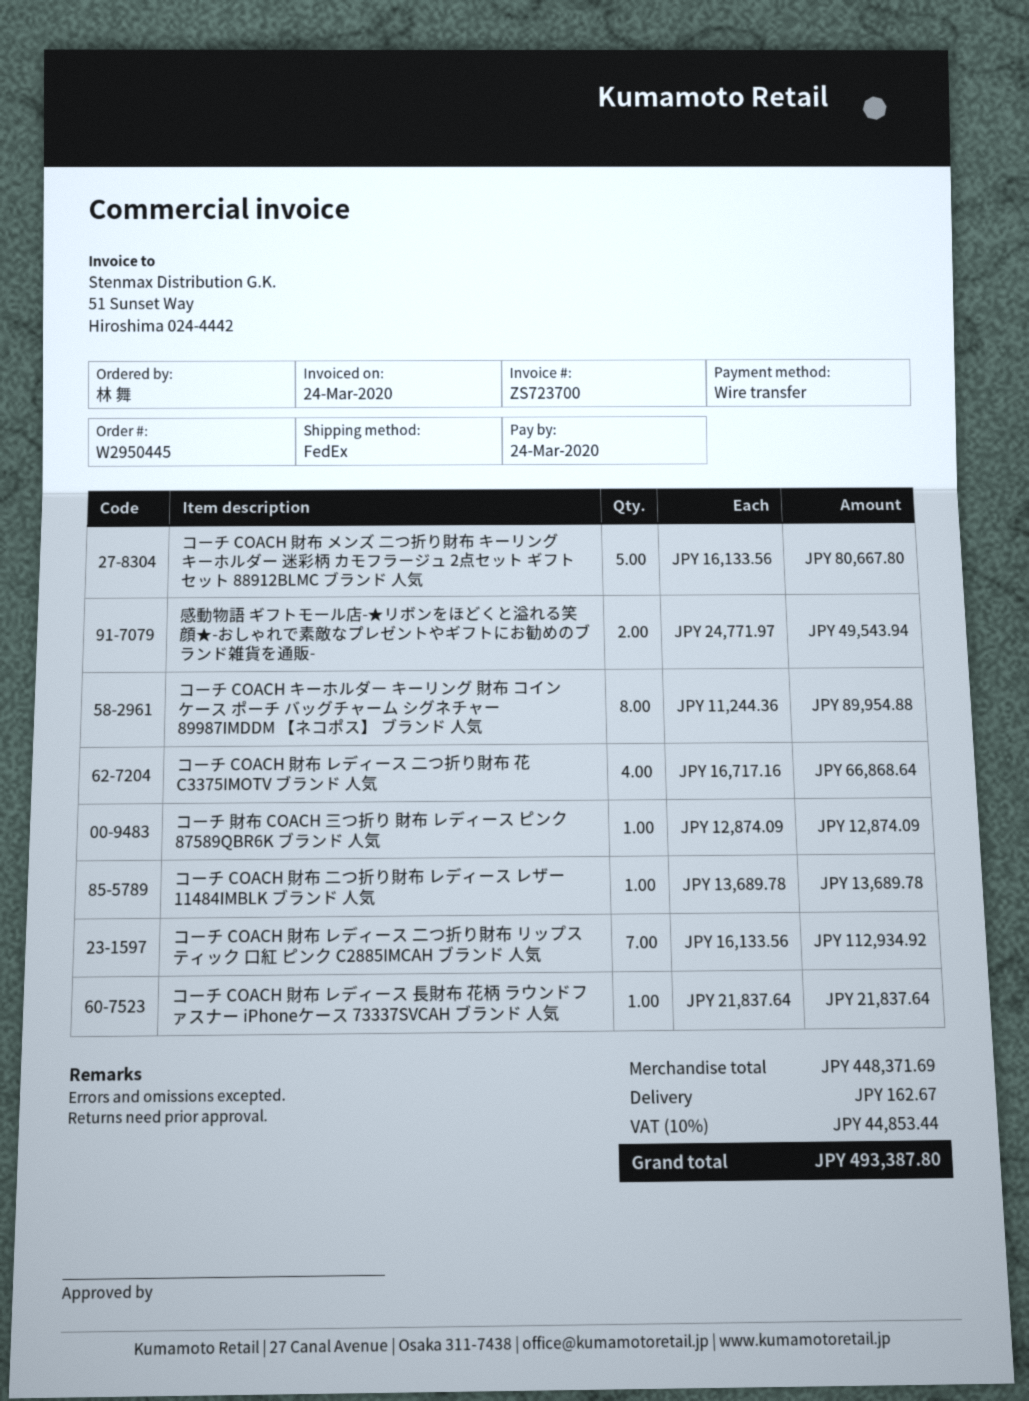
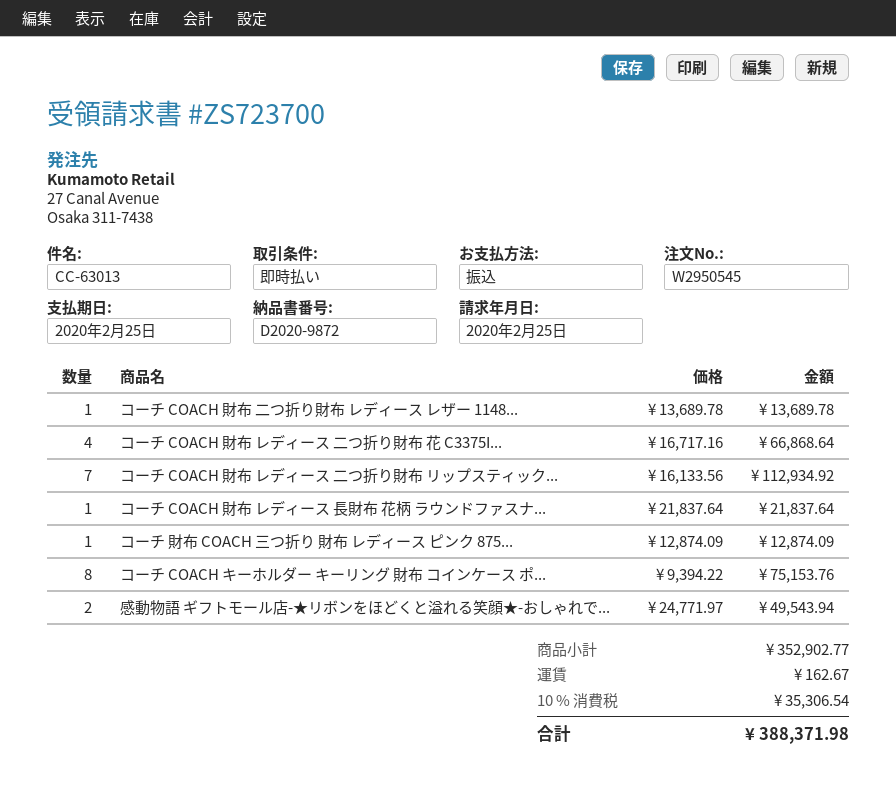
order number: W2950445 -> W2950545
invoice date: 2020-03-24 -> 2020-02-25
due date: 2020-03-24 -> 2020-02-25
コーチ COACH 財布 メンズ 二つ折り財布 キーリング キーホルダー 迷彩柄 カモフラージュ 2点セット ギフトセット 88912BLMC ブランド 人気: 5 x 16133.56 = 80667.80 -> none
コーチ COACH キーホルダー キーリング 財布 コインケース ポーチ バッグチャーム シグネチャー 89987IMDDM 【ネコポス】 ブランド 人気: 8 x 11244.36 = 89954.88 -> 8 x 9394.22 = 75153.76
subtotal: 448371.69 -> 352902.77
tax: 10% = 44853.44 -> 10% = 35306.54
total: 493387.80 -> 388371.98

